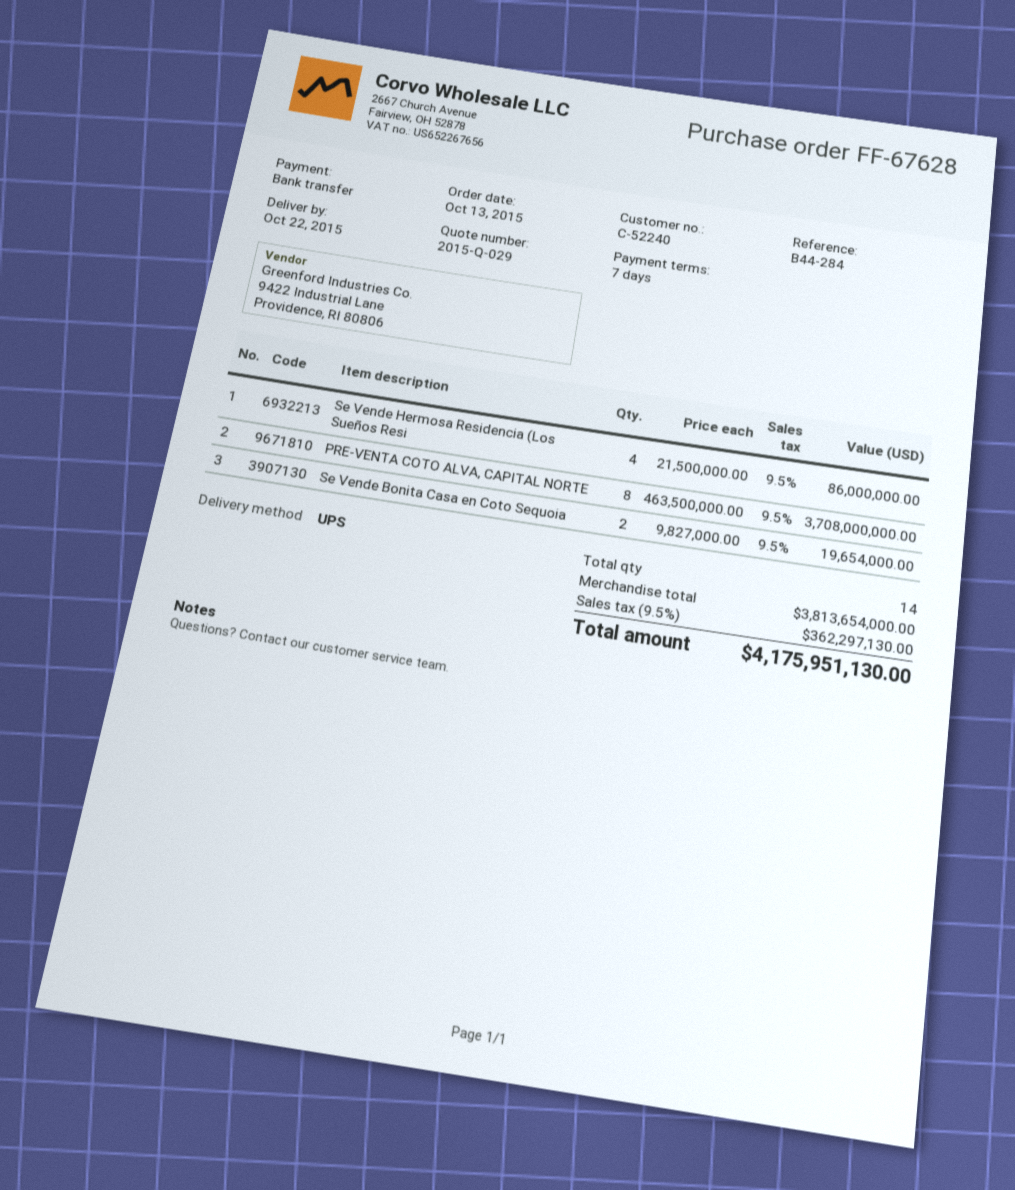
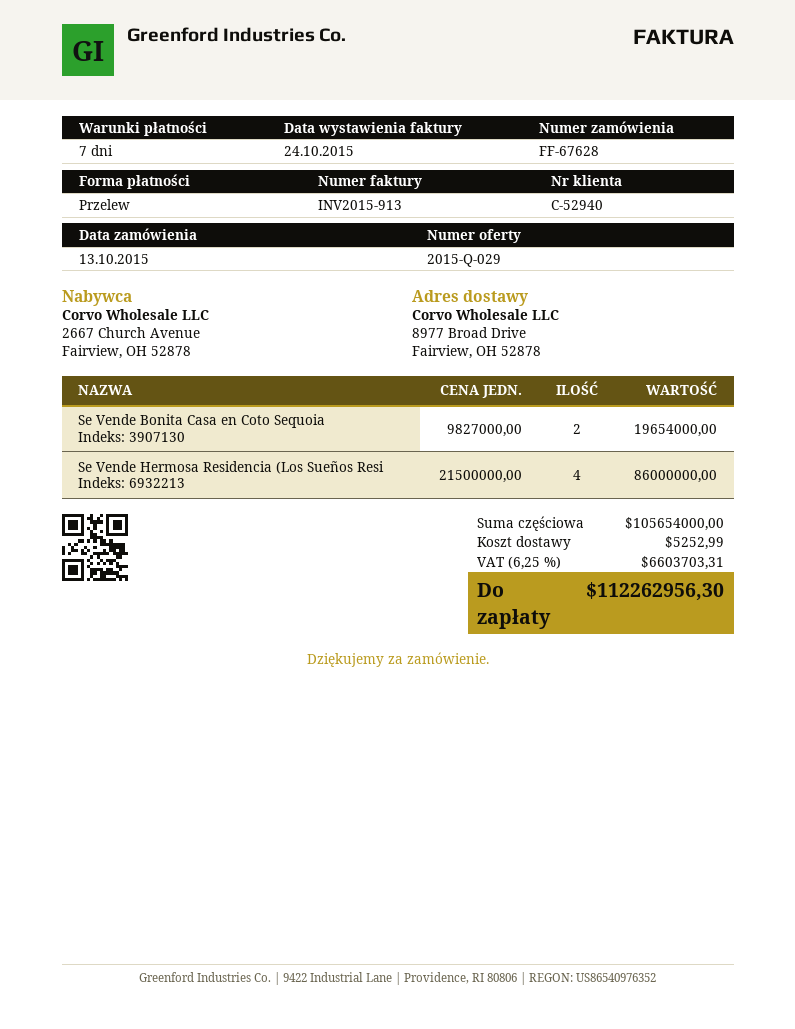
customer number: C-52240 -> C-52940
PRE-VENTA COTO ALVA, CAPITAL NORTE: 8 x 463500000.00 = 3708000000.00 -> none
subtotal: 3813654000.00 -> 105654000.00
shipping: none -> 5252.99
tax: 9.5% = 362297130.00 -> 6.25% = 6603703.31
total: 4175951130.00 -> 112262956.30

